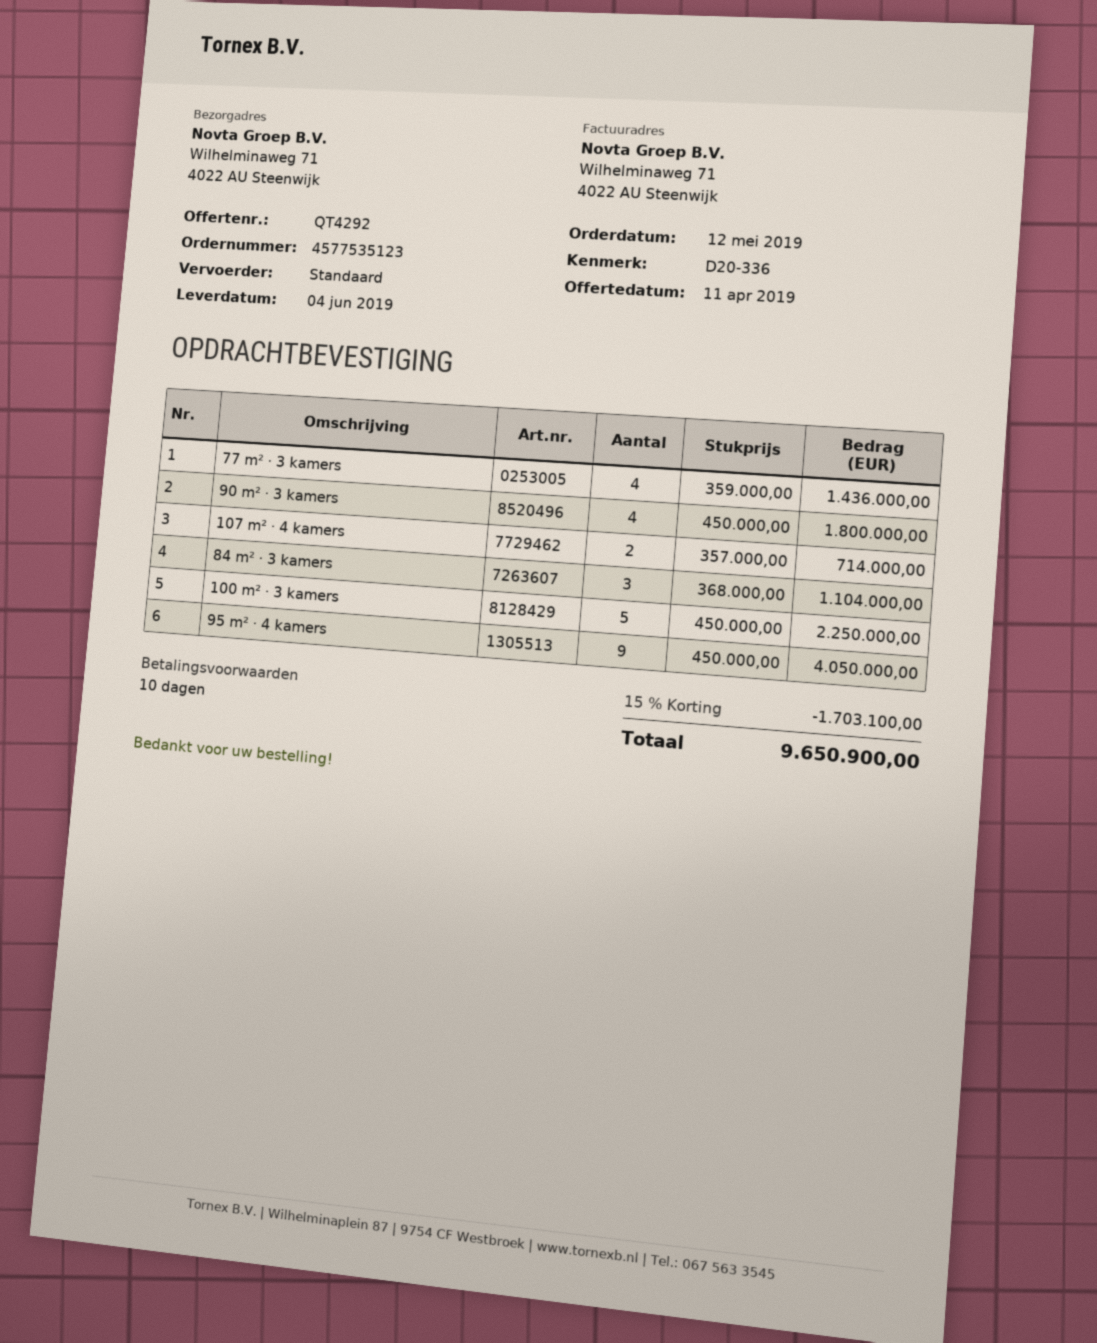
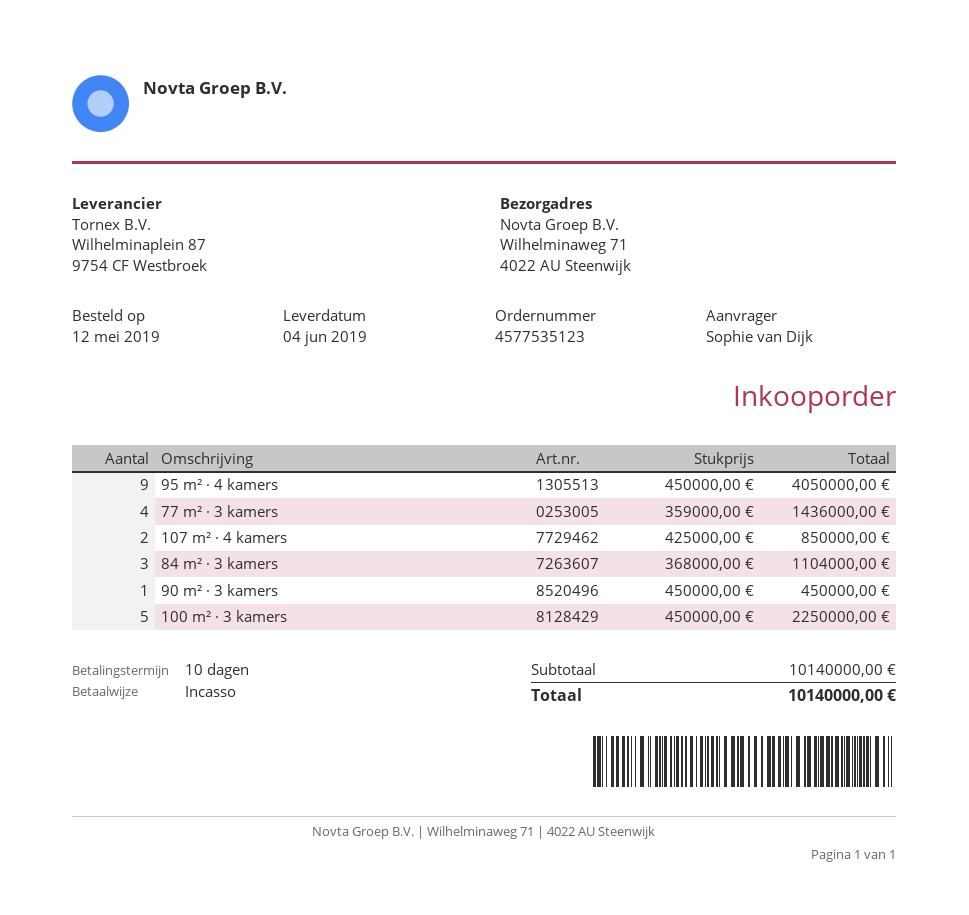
90 m² · 3 kamers: 4 x 450000.00 = 1800000.00 -> 1 x 450000.00 = 450000.00
107 m² · 4 kamers: 2 x 357000.00 = 714000.00 -> 2 x 425000.00 = 850000.00
discount: 15% = 1703100.00 -> none
total: 9650900.00 -> 10140000.00

